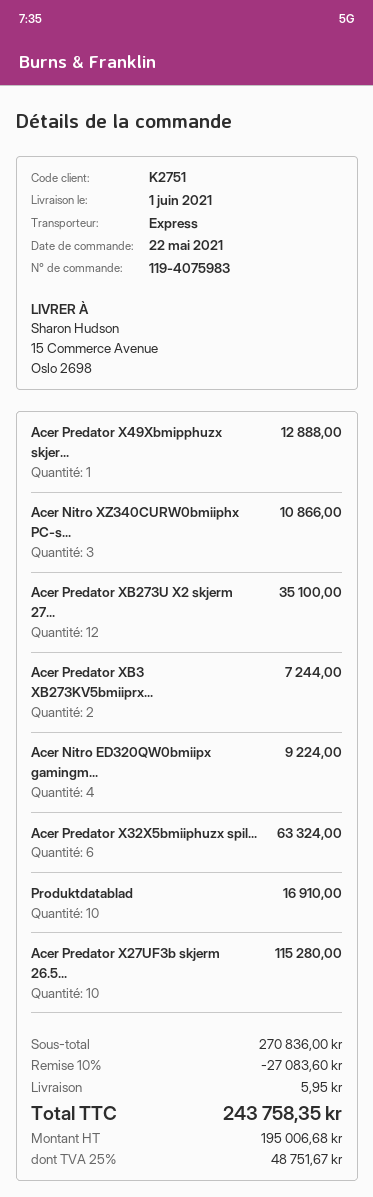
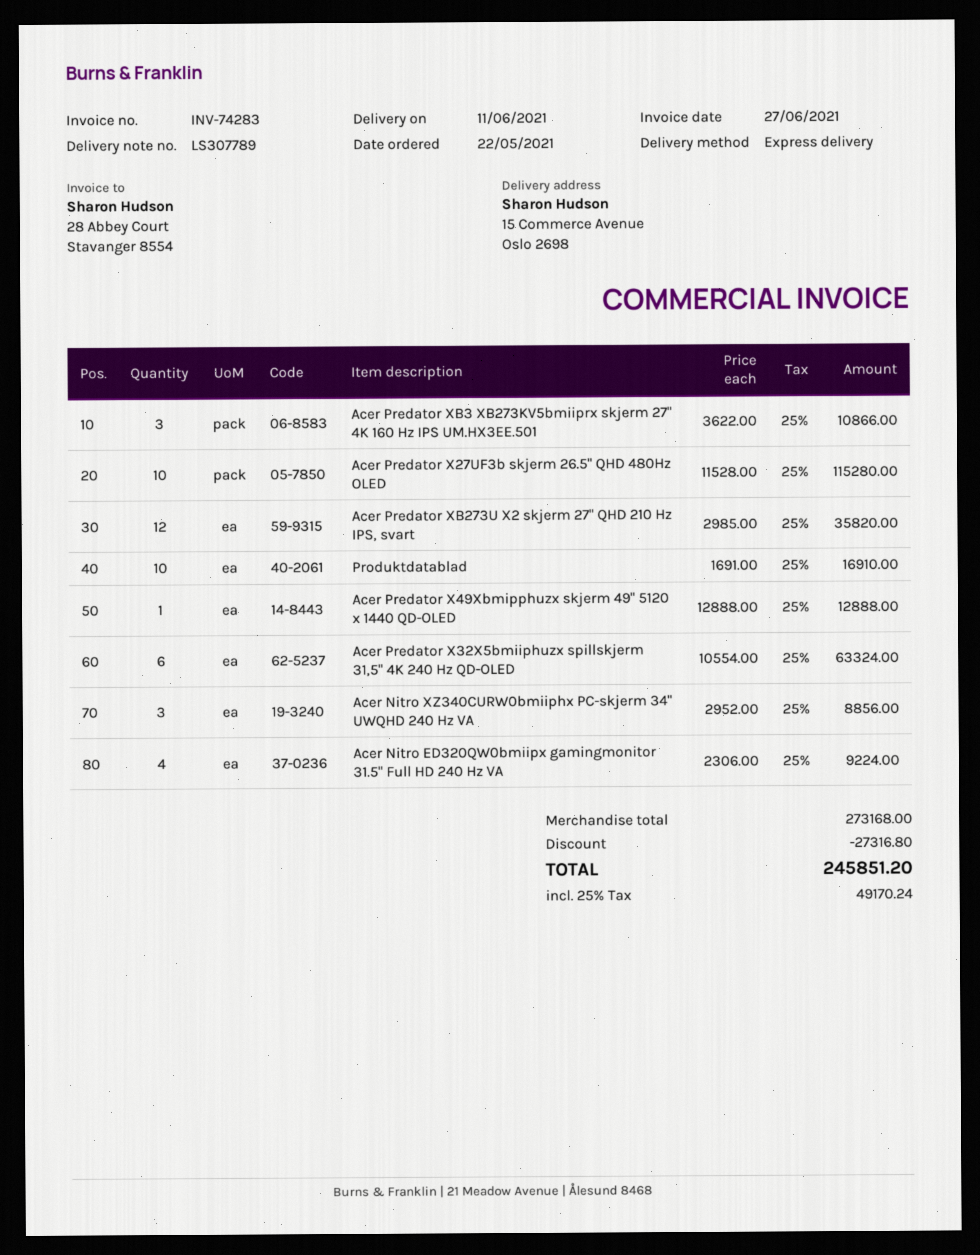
delivery date: 2021-06-01 -> 2021-06-11
Acer Nitro XZ340CURW0bmiiphx PC-s...: 3 for 10866.00 -> 3 for 8856.00
Acer Predator XB273U X2 skjerm 27...: 12 for 35100.00 -> 12 for 35820.00
Acer Predator XB3 XB273KV5bmiiprx...: 2 for 7244.00 -> 3 for 10866.00
subtotal: 270836.00 -> 273168.00
discount: 27083.60 -> 27316.80
shipping: 5.95 -> none
tax: 25% = 48751.67 -> 25% = 49170.24
total: 243758.35 -> 245851.20

